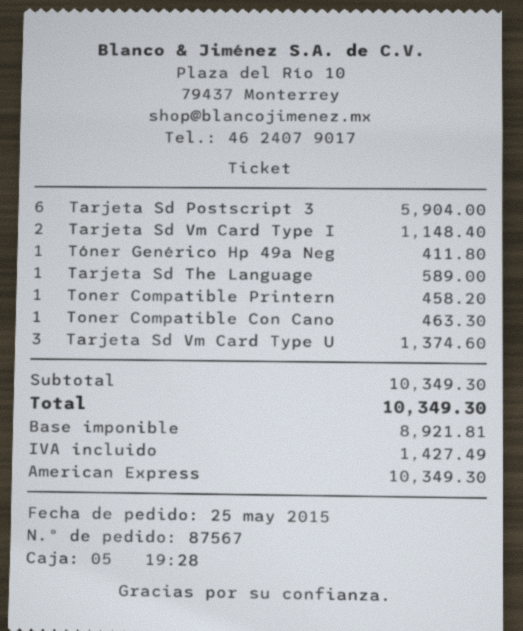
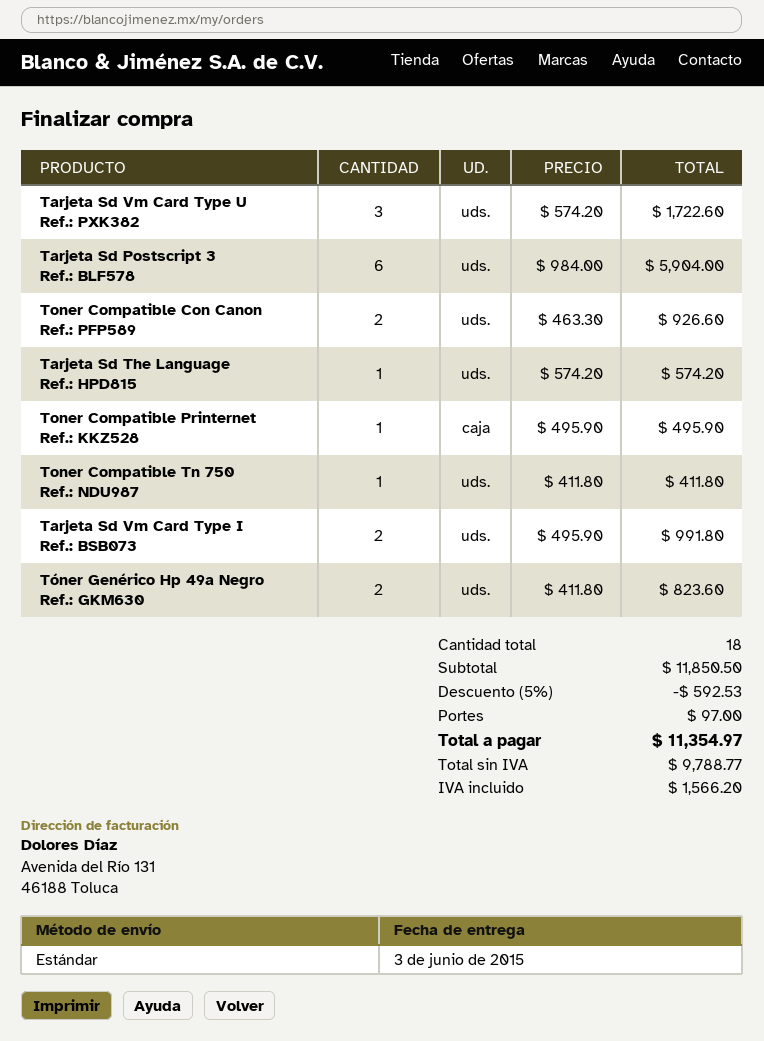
Tarjeta Sd Vm Card Type I: 2 for 1148.40 -> 2 for 991.80
Tóner Genérico Hp 49a Neg: 1 for 411.80 -> 2 for 823.60
Tarjeta Sd The Language: 1 for 589.00 -> 1 for 574.20
Toner Compatible Printern: 1 for 458.20 -> 1 for 495.90
Toner Compatible Con Cano: 1 for 463.30 -> 2 for 926.60
Tarjeta Sd Vm Card Type U: 3 for 1374.60 -> 3 for 1722.60
Toner Compatible Tn 750: none -> 1 for 411.80
subtotal: 10349.30 -> 11850.50
discount: none -> 5% = 592.53
shipping: none -> 97.00
net: 8921.81 -> 9788.77
tax: 1427.49 -> 1566.20
total: 10349.30 -> 11354.97

